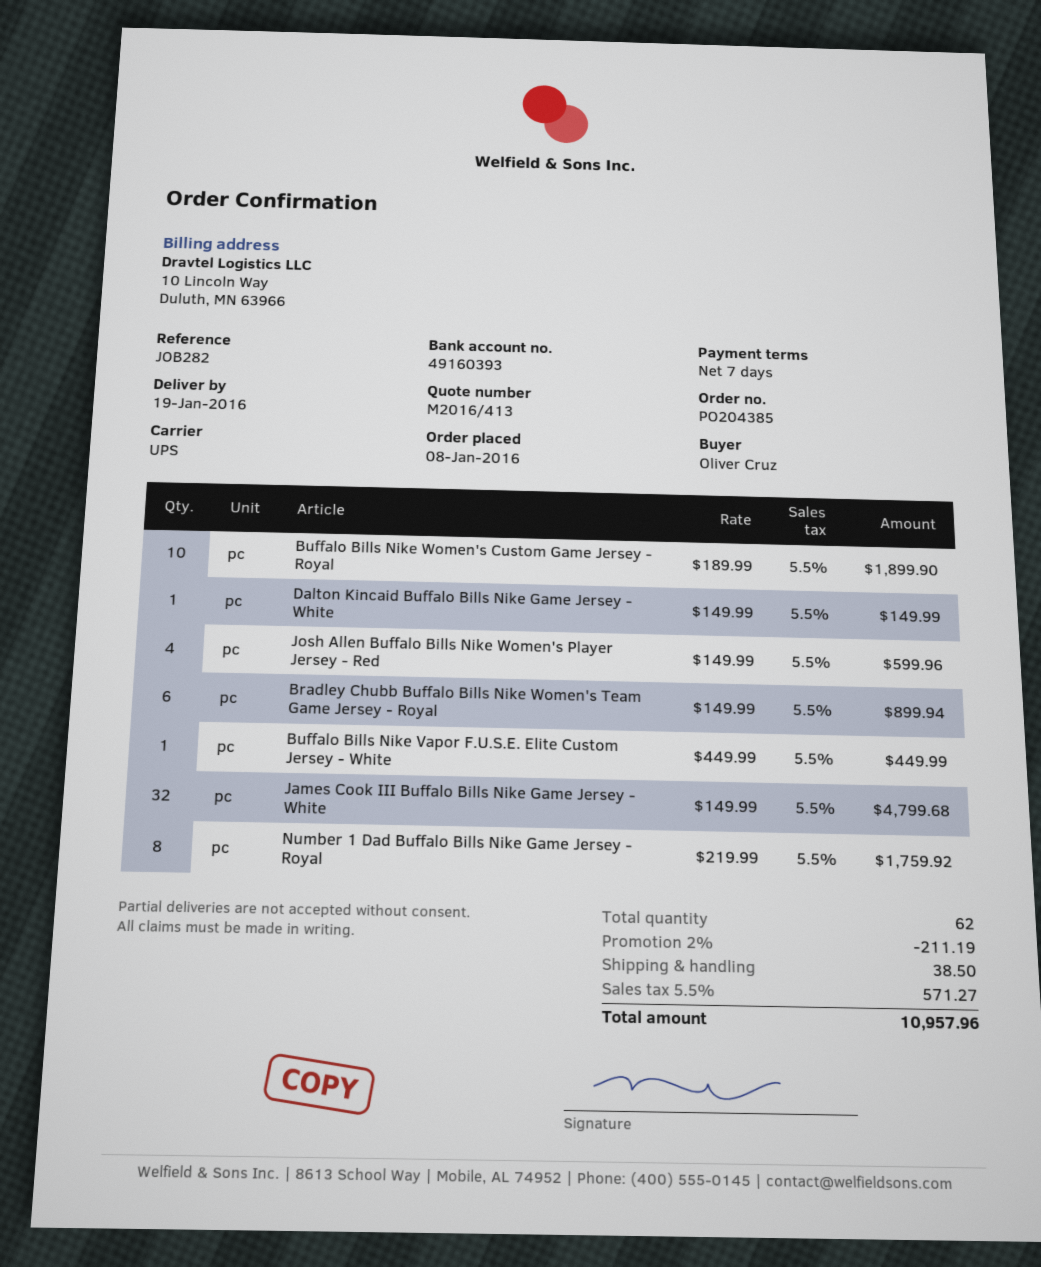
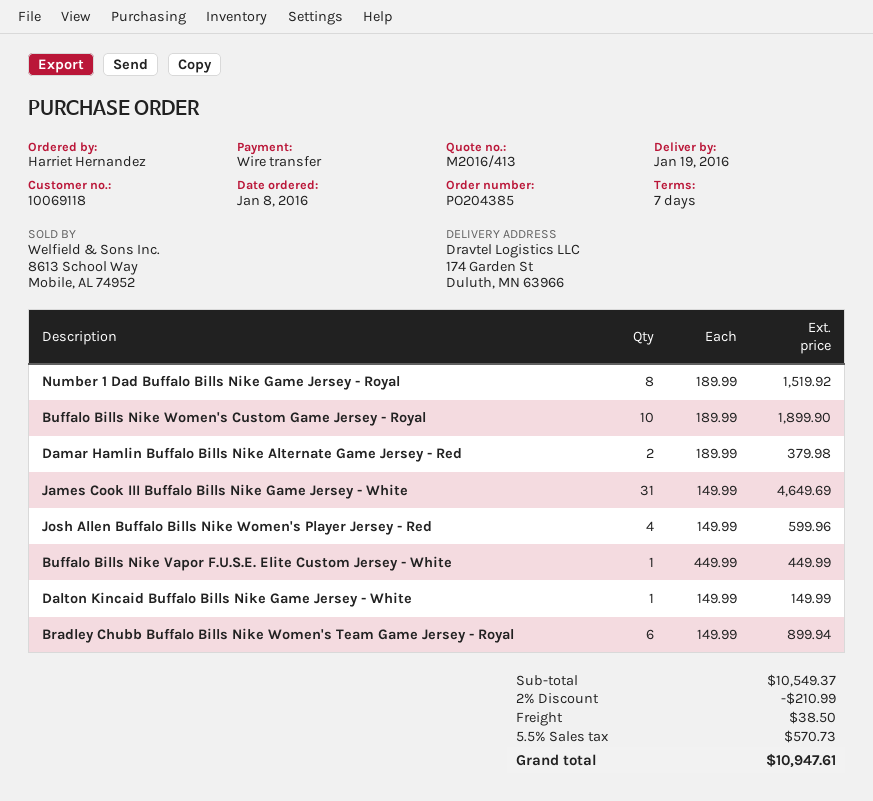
ordered by: Oliver Cruz -> Harriet Hernandez
James Cook III Buffalo Bills Nike Game Jersey - White: 32 x 149.99 = 4799.68 -> 31 x 149.99 = 4649.69
Number 1 Dad Buffalo Bills Nike Game Jersey - Royal: 8 x 219.99 = 1759.92 -> 8 x 189.99 = 1519.92
Damar Hamlin Buffalo Bills Nike Alternate Game Jersey - Red: none -> 2 x 189.99 = 379.98
discount: 2% = 211.19 -> 2% = 210.99
tax: 5.5% = 571.27 -> 5.5% = 570.73
total: 10957.96 -> 10947.61

